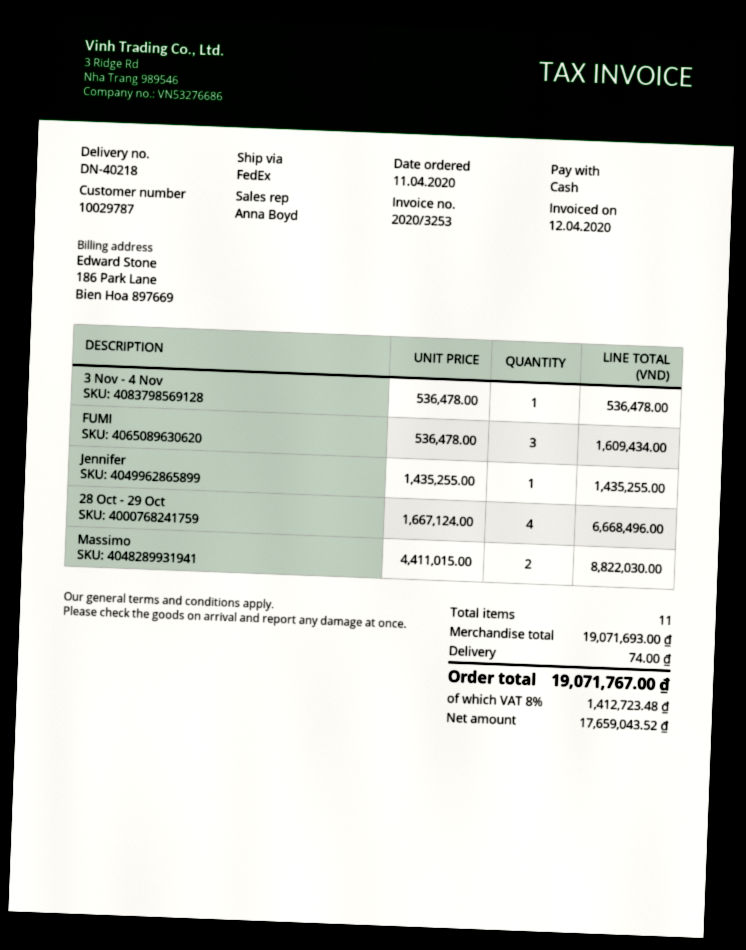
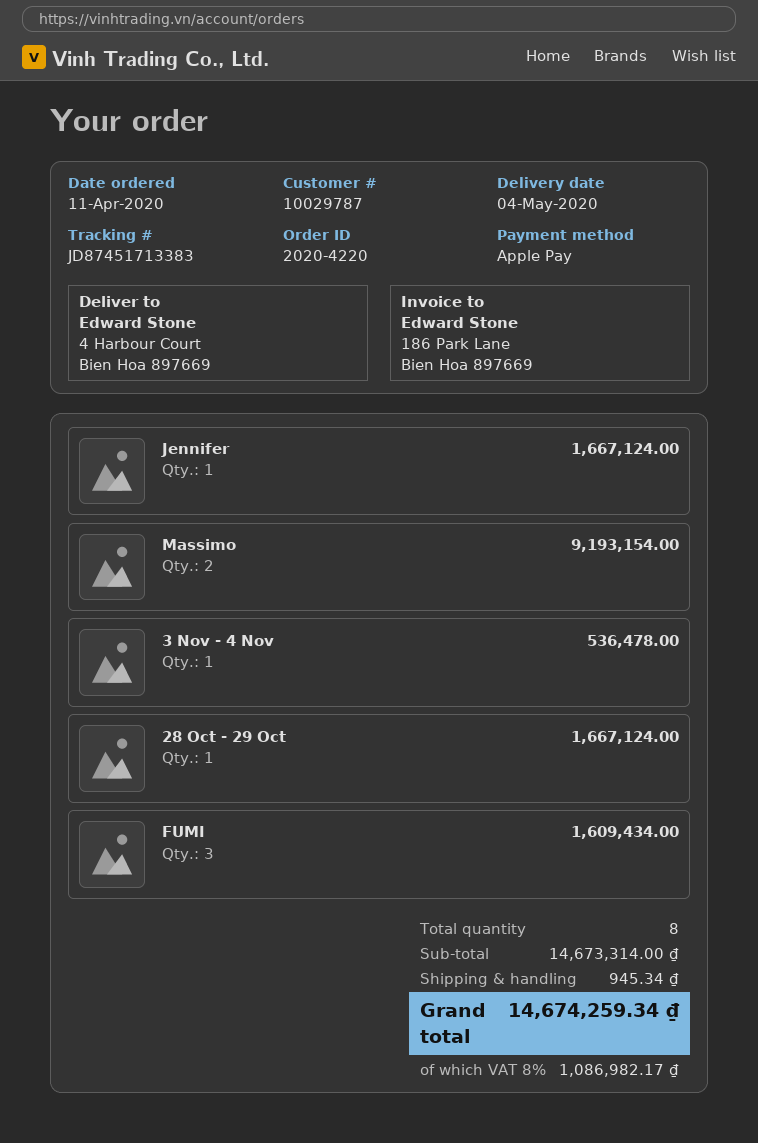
payment method: cash -> Apple Pay
Jennifer: 1 for 1435255.00 -> 1 for 1667124.00
28 Oct - 29 Oct: 4 for 6668496.00 -> 1 for 1667124.00
Massimo: 2 for 8822030.00 -> 2 for 9193154.00
total quantity: 11 -> 8
subtotal: 19071693.00 -> 14673314.00
shipping: 74.00 -> 945.34
tax: 8% = 1412723.48 -> 8% = 1086982.17
total: 19071767.00 -> 14674259.34

